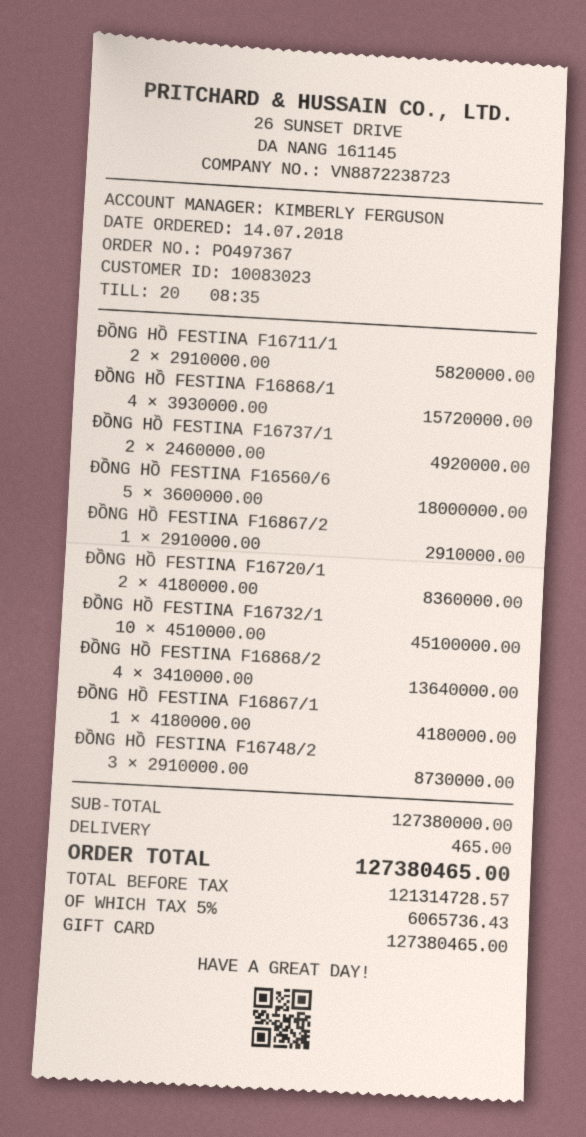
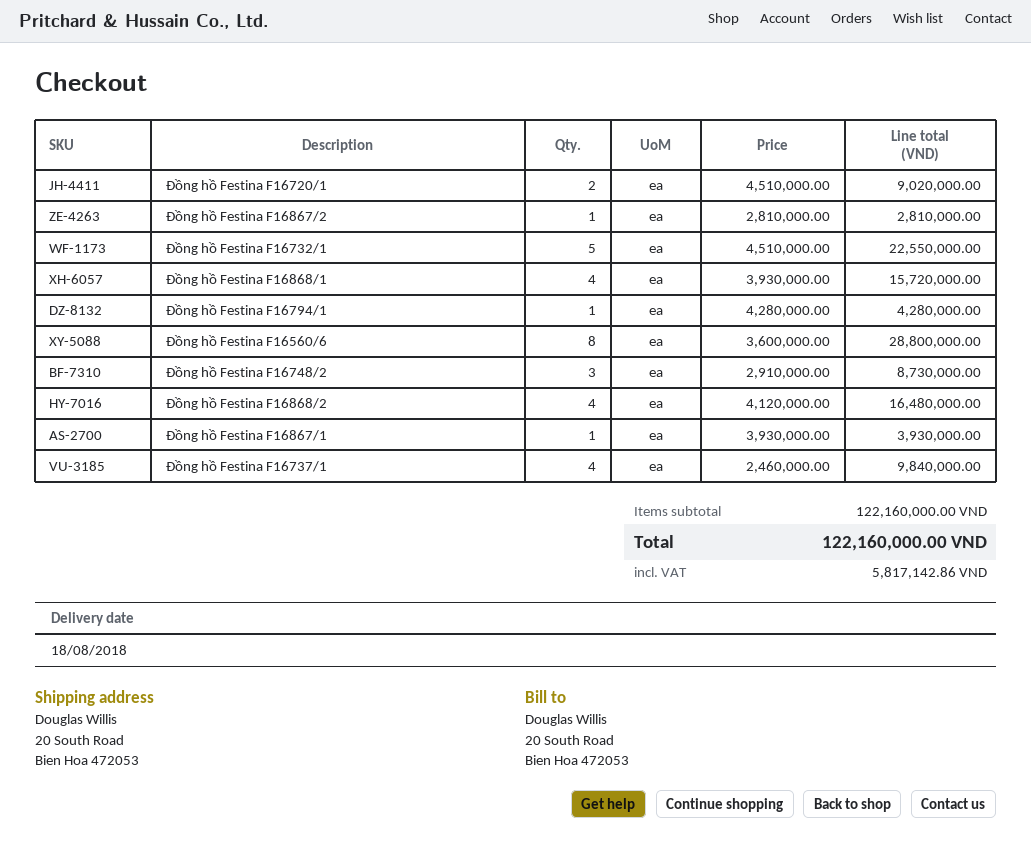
ĐỒNG HỒ FESTINA F16711/1: 2 x 2910000.00 = 5820000.00 -> none
ĐỒNG HỒ FESTINA F16737/1: 2 x 2460000.00 = 4920000.00 -> 4 x 2460000.00 = 9840000.00
ĐỒNG HỒ FESTINA F16560/6: 5 x 3600000.00 = 18000000.00 -> 8 x 3600000.00 = 28800000.00
ĐỒNG HỒ FESTINA F16867/2: 1 x 2910000.00 = 2910000.00 -> 1 x 2810000.00 = 2810000.00
ĐỒNG HỒ FESTINA F16720/1: 2 x 4180000.00 = 8360000.00 -> 2 x 4510000.00 = 9020000.00
ĐỒNG HỒ FESTINA F16732/1: 10 x 4510000.00 = 45100000.00 -> 5 x 4510000.00 = 22550000.00
ĐỒNG HỒ FESTINA F16868/2: 4 x 3410000.00 = 13640000.00 -> 4 x 4120000.00 = 16480000.00
ĐỒNG HỒ FESTINA F16867/1: 1 x 4180000.00 = 4180000.00 -> 1 x 3930000.00 = 3930000.00
Đồng hồ Festina F16794/1: none -> 1 x 4280000.00 = 4280000.00
subtotal: 127380000.00 -> 122160000.00
shipping: 465.00 -> none
tax: 6065736.43 -> 5817142.86
total: 127380465.00 -> 122160000.00

